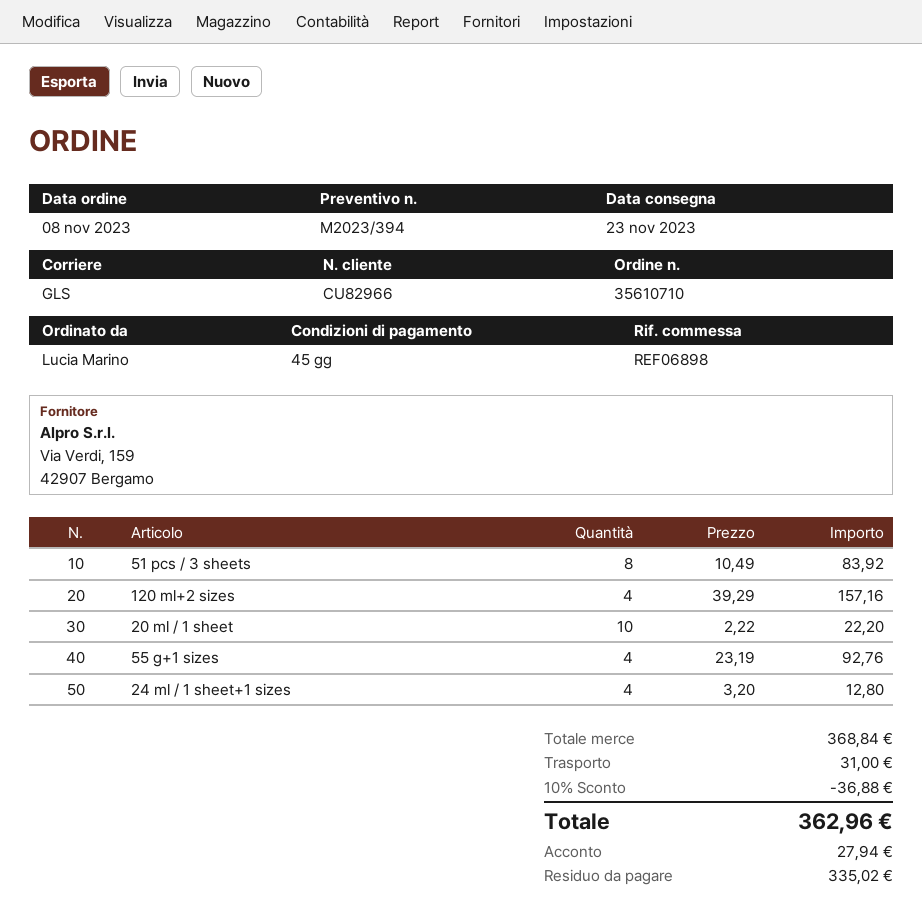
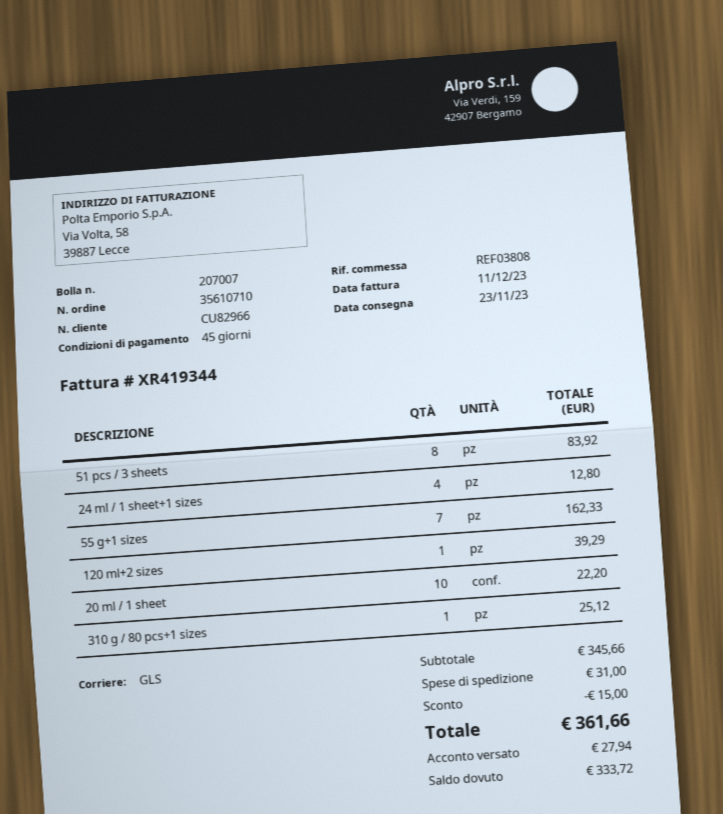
reference: REF06898 -> REF03808
120 ml+2 sizes: 4 for 157.16 -> 1 for 39.29
55 g+1 sizes: 4 for 92.76 -> 7 for 162.33
310 g / 80 pcs+1 sizes: none -> 1 for 25.12
subtotal: 368.84 -> 345.66
discount: 36.88 -> 15.00
total: 362.96 -> 361.66
balance: 335.02 -> 333.72

